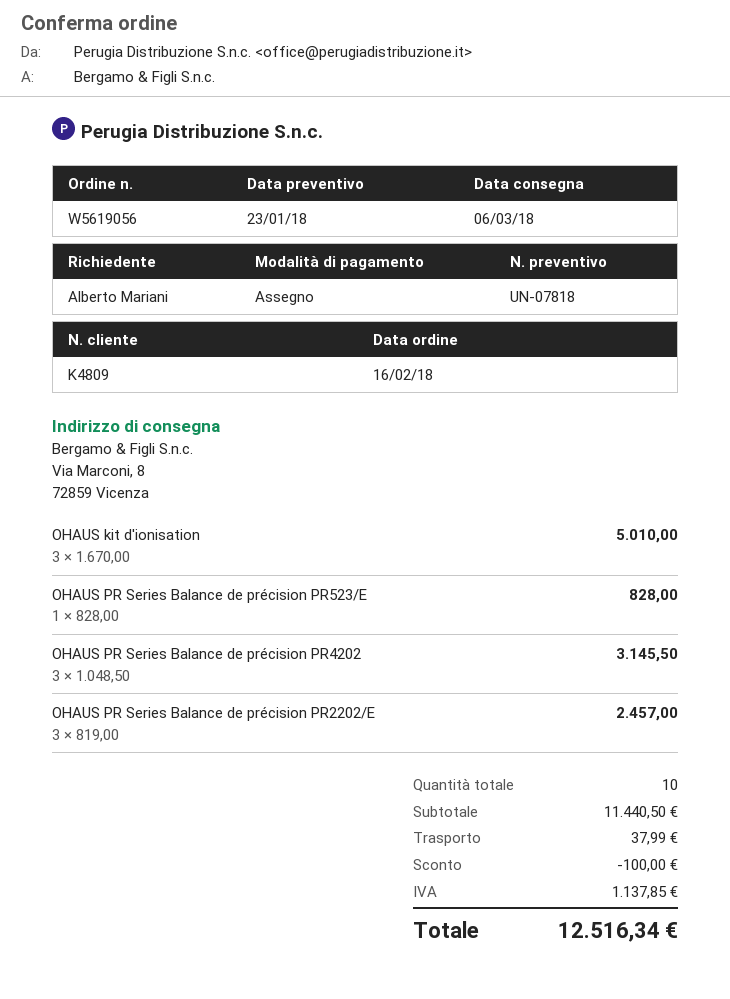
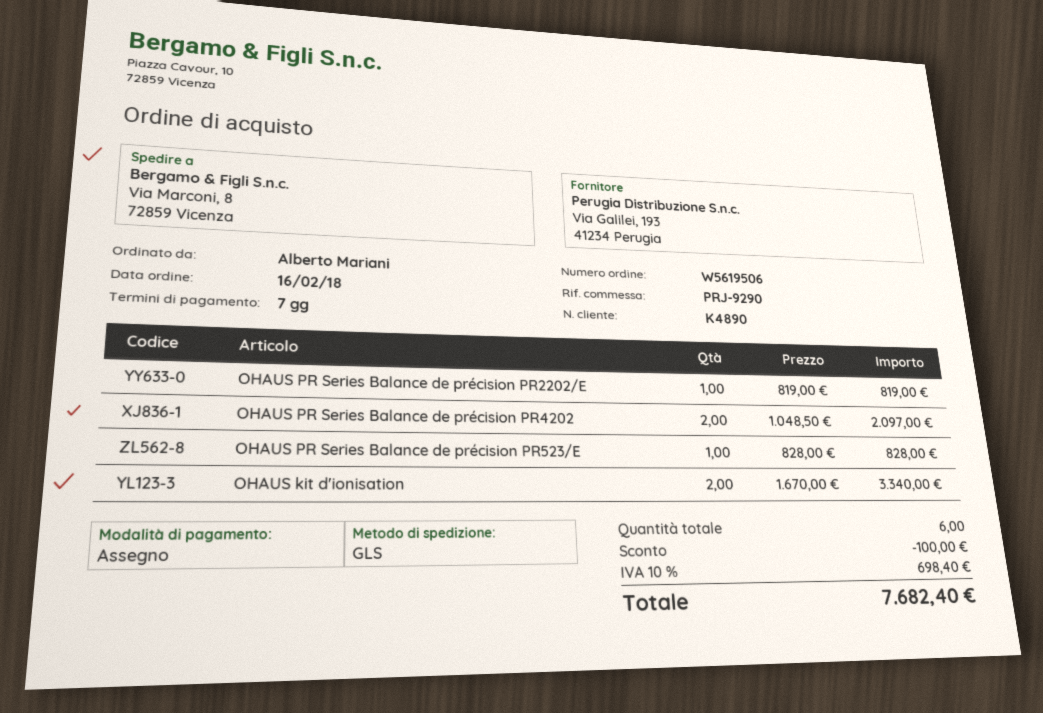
order number: W5619056 -> W5619506
customer number: K4809 -> K4890
OHAUS kit d'ionisation: 3 x 1670.00 = 5010.00 -> 2 x 1670.00 = 3340.00
OHAUS PR Series Balance de précision PR4202: 3 x 1048.50 = 3145.50 -> 2 x 1048.50 = 2097.00
OHAUS PR Series Balance de précision PR2202/E: 3 x 819.00 = 2457.00 -> 1 x 819.00 = 819.00
total quantity: 10 -> 6
shipping: 37.99 -> none
tax: 1137.85 -> 698.40
total: 12516.34 -> 7682.40

